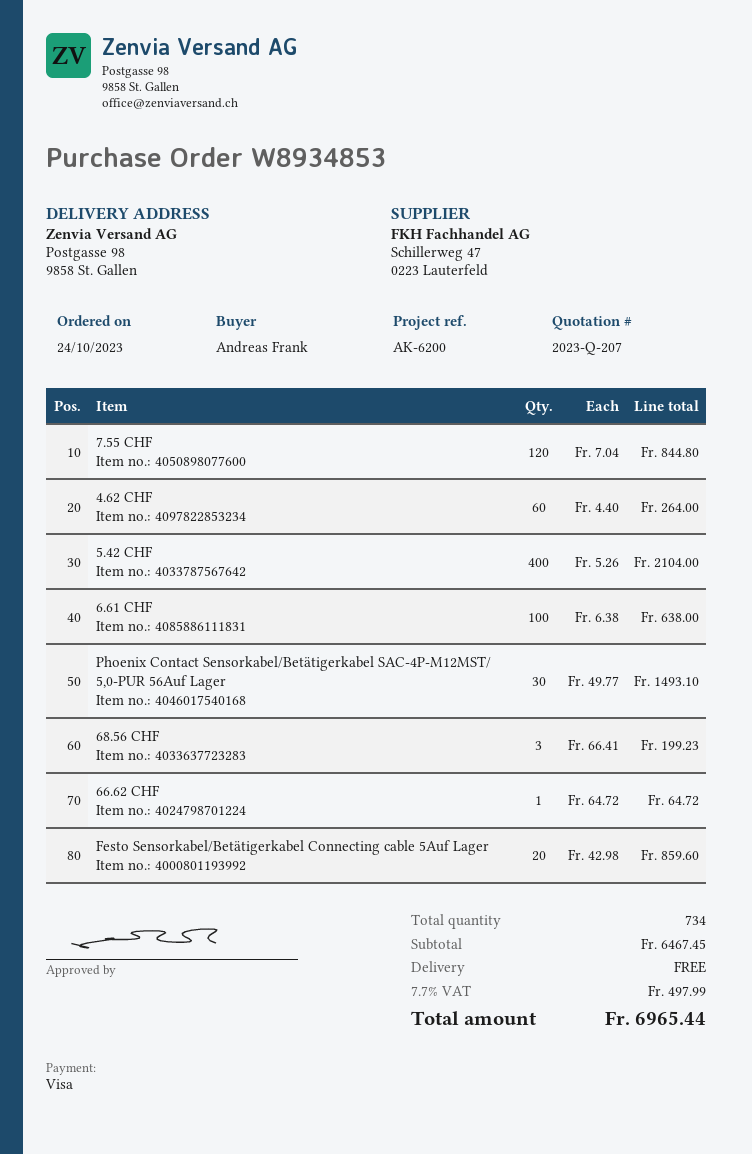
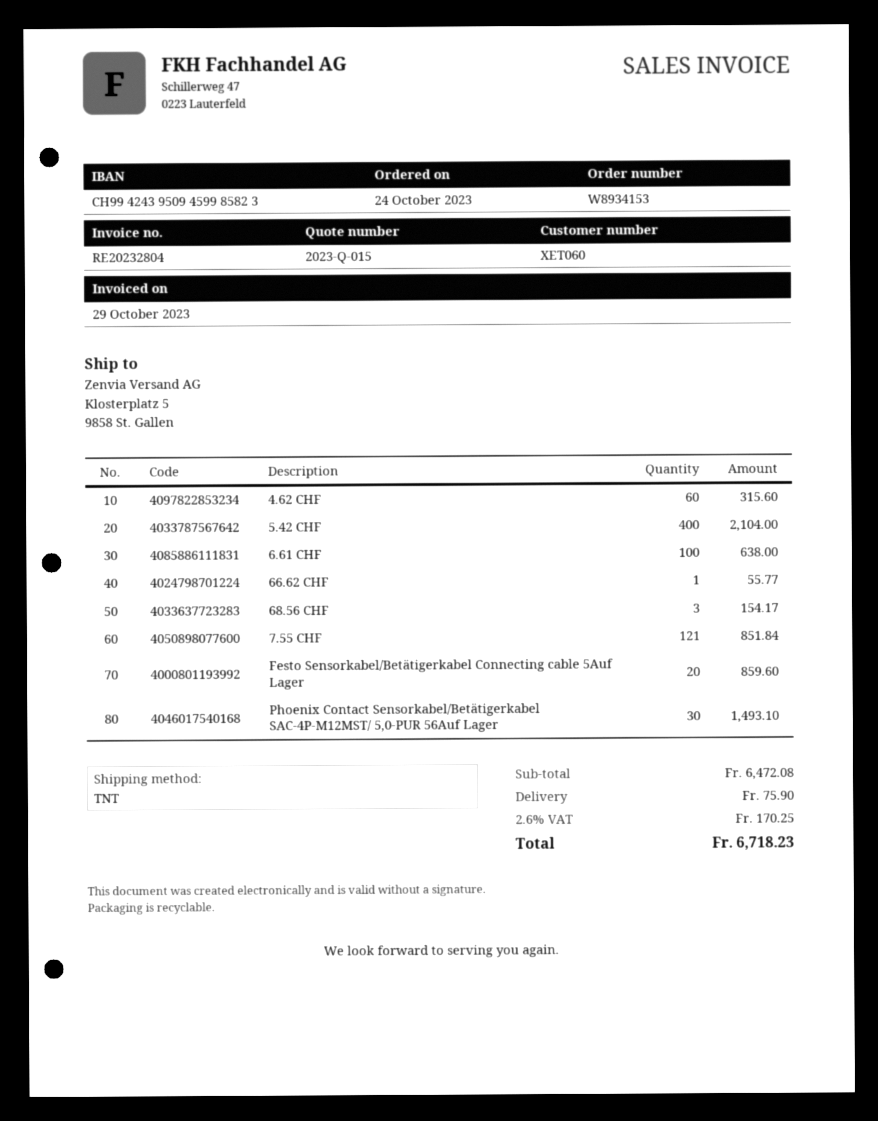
quote number: 2023-Q-207 -> 2023-Q-015
order number: W8934853 -> W8934153
ship to: Postgasse 98, 9858 St. Gallen -> Klosterplatz 5, 9858 St. Gallen
7.55 CHF: 120 for 844.80 -> 121 for 851.84
4.62 CHF: 60 for 264.00 -> 60 for 315.60
68.56 CHF: 3 for 199.23 -> 3 for 154.17
66.62 CHF: 1 for 64.72 -> 1 for 55.77
subtotal: 6467.45 -> 6472.08
shipping: 0.00 -> 75.90
tax: 7.7% = 497.99 -> 2.6% = 170.25
total: 6965.44 -> 6718.23

